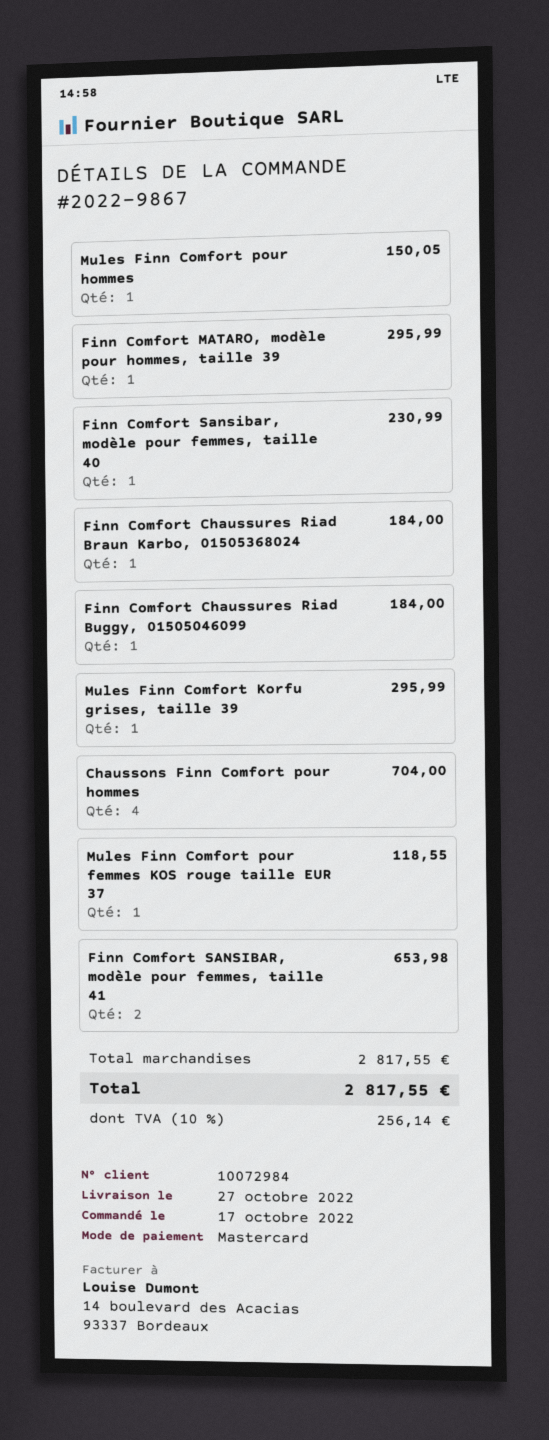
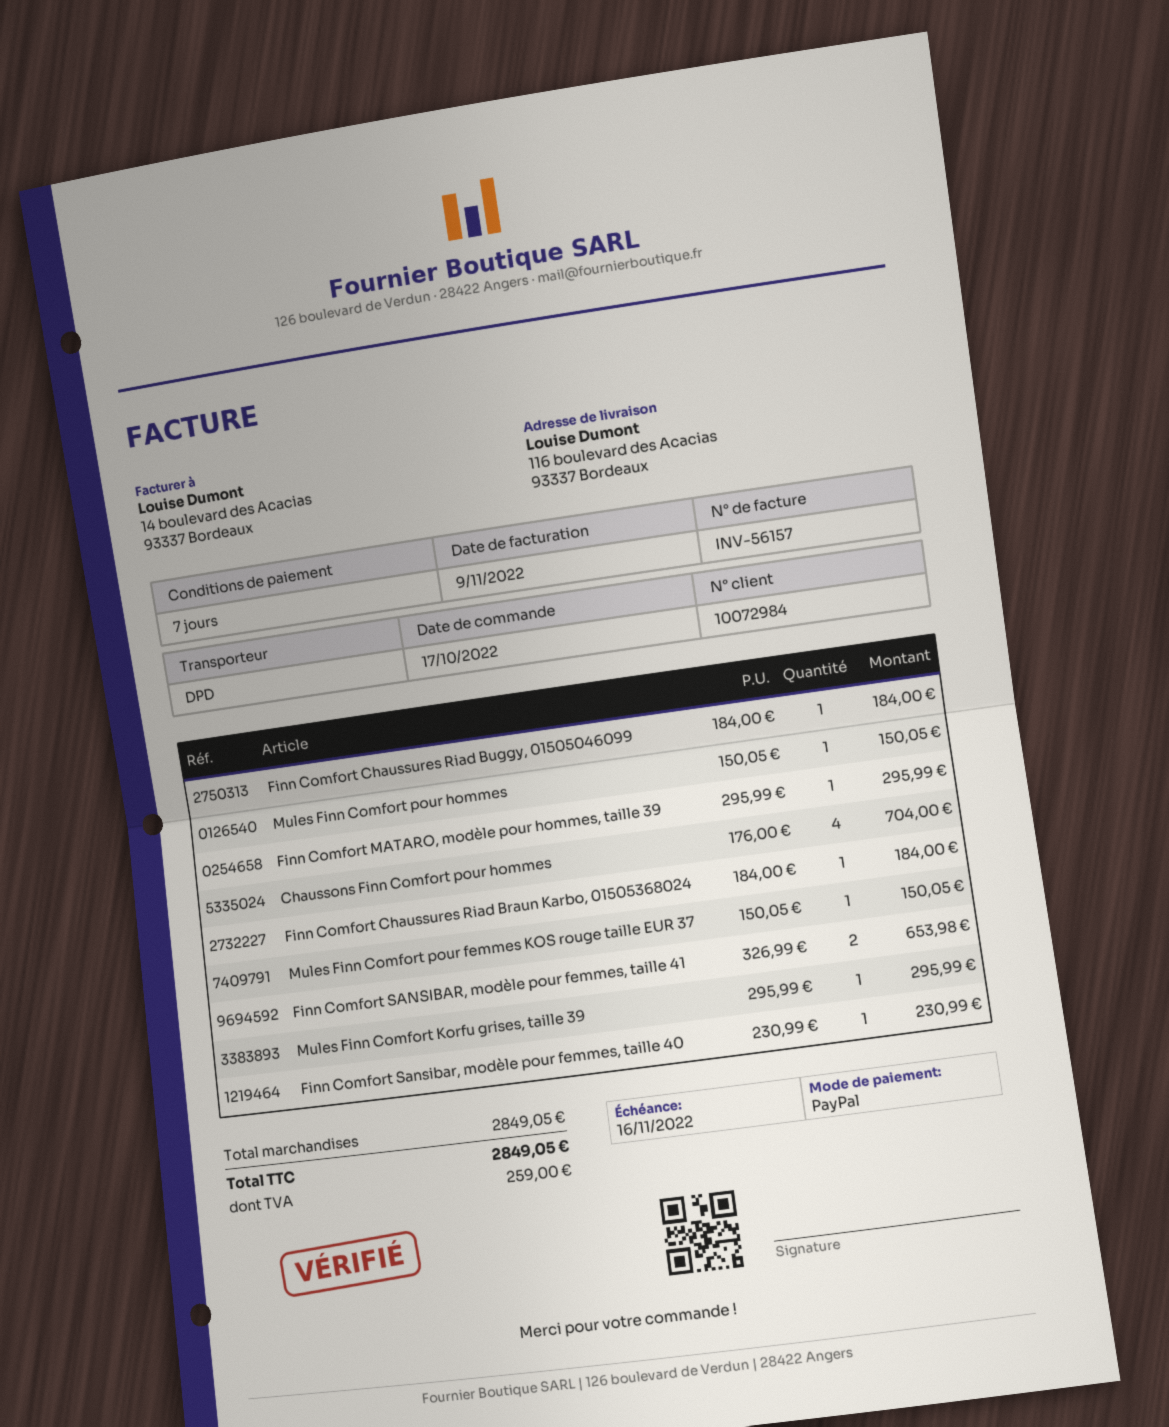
payment method: Mastercard -> PayPal
Mules Finn Comfort pour femmes KOS rouge taille EUR 37: 1 for 118.55 -> 1 for 150.05
subtotal: 2817.55 -> 2849.05
tax: 256.14 -> 259.00
total: 2817.55 -> 2849.05

